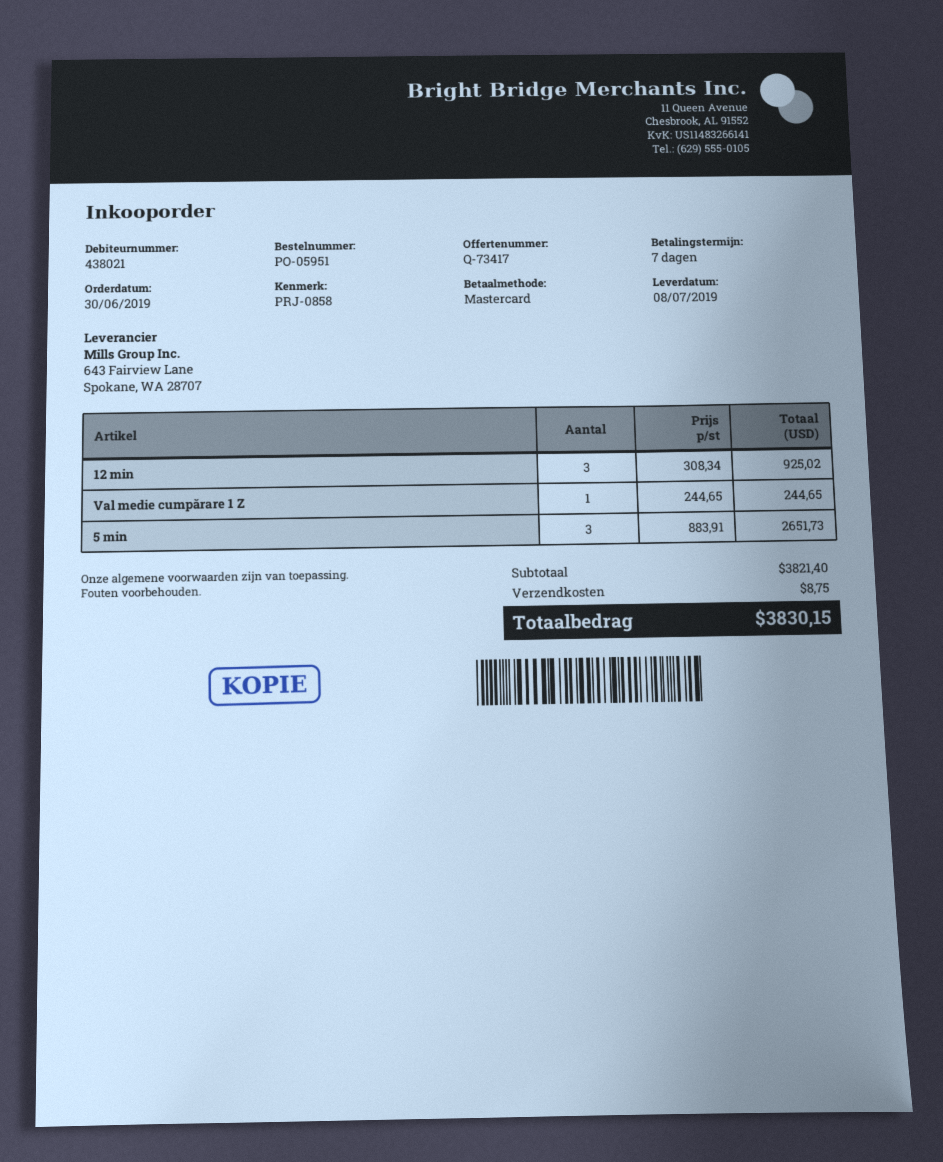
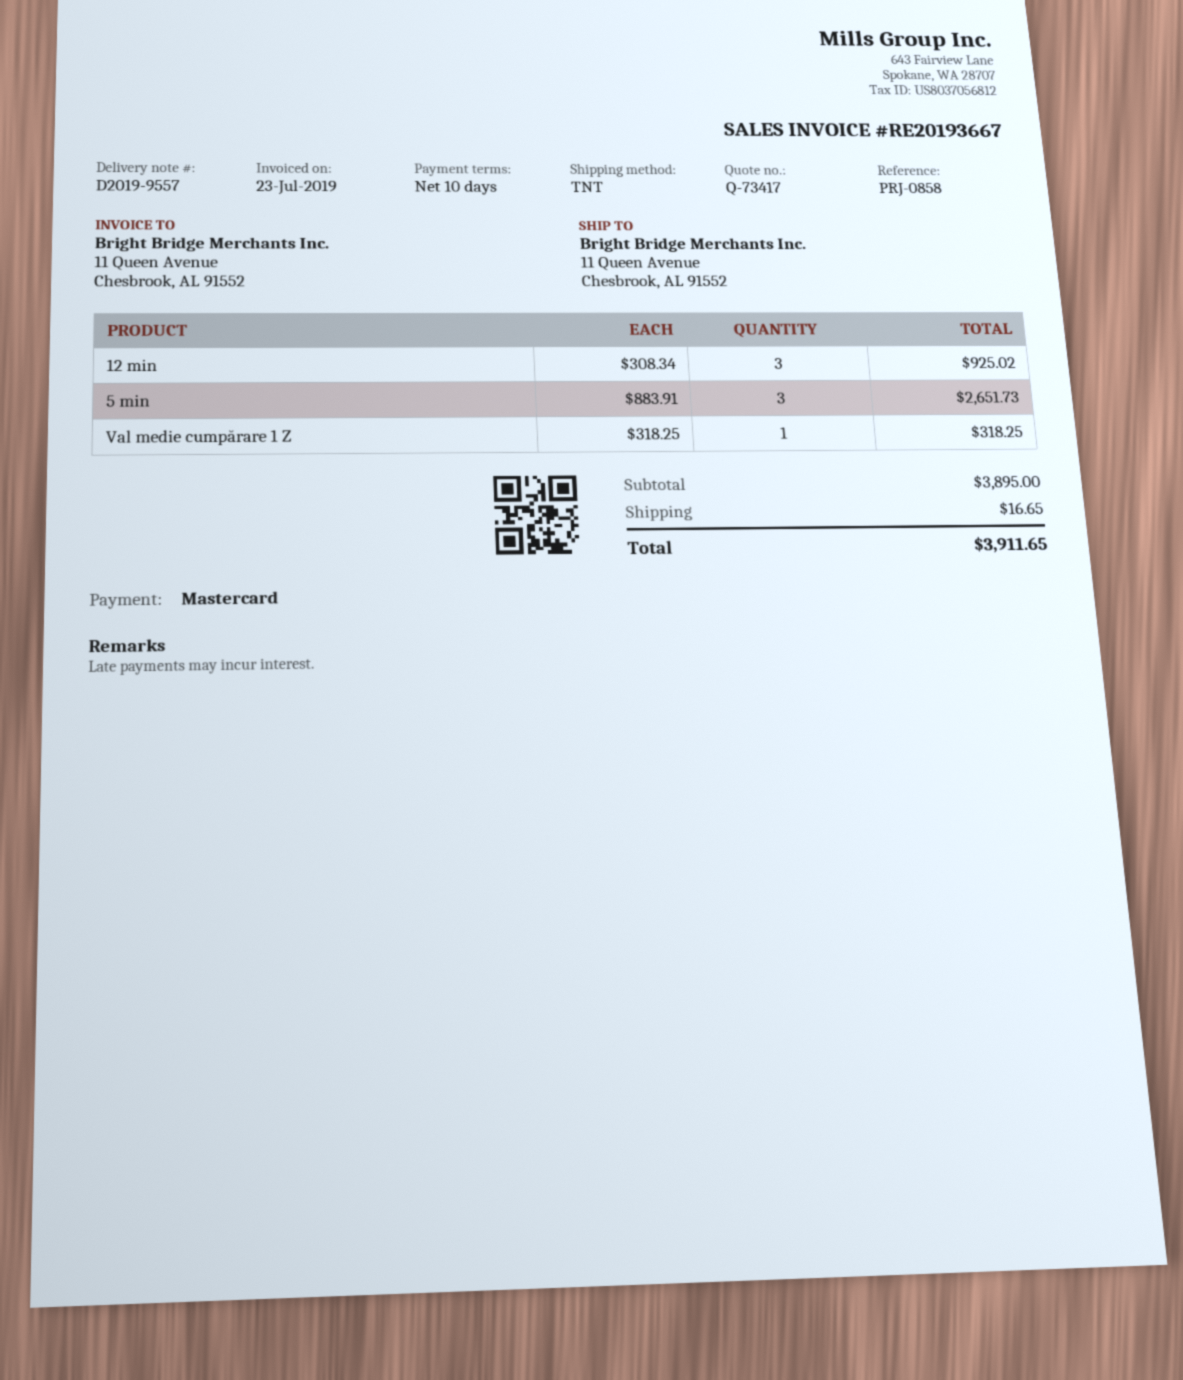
payment terms: 7 days -> 10 days
Val medie cumpărare 1 Z: 1 x 244.65 = 244.65 -> 1 x 318.25 = 318.25
subtotal: 3821.40 -> 3895.00
shipping: 8.75 -> 16.65
total: 3830.15 -> 3911.65

